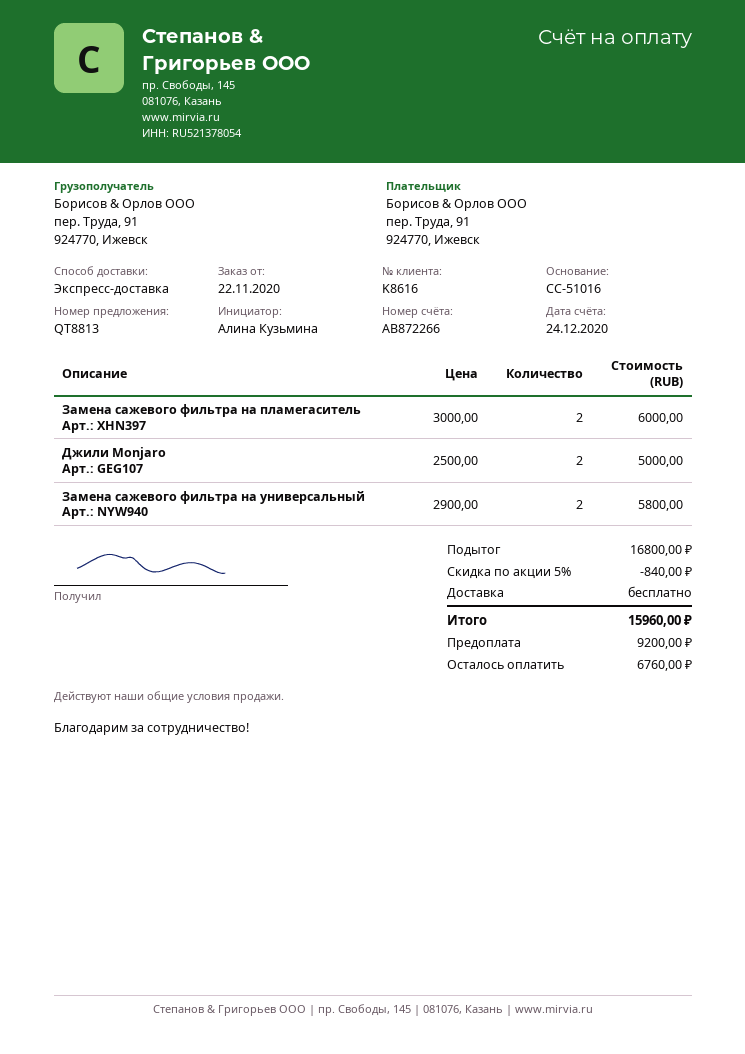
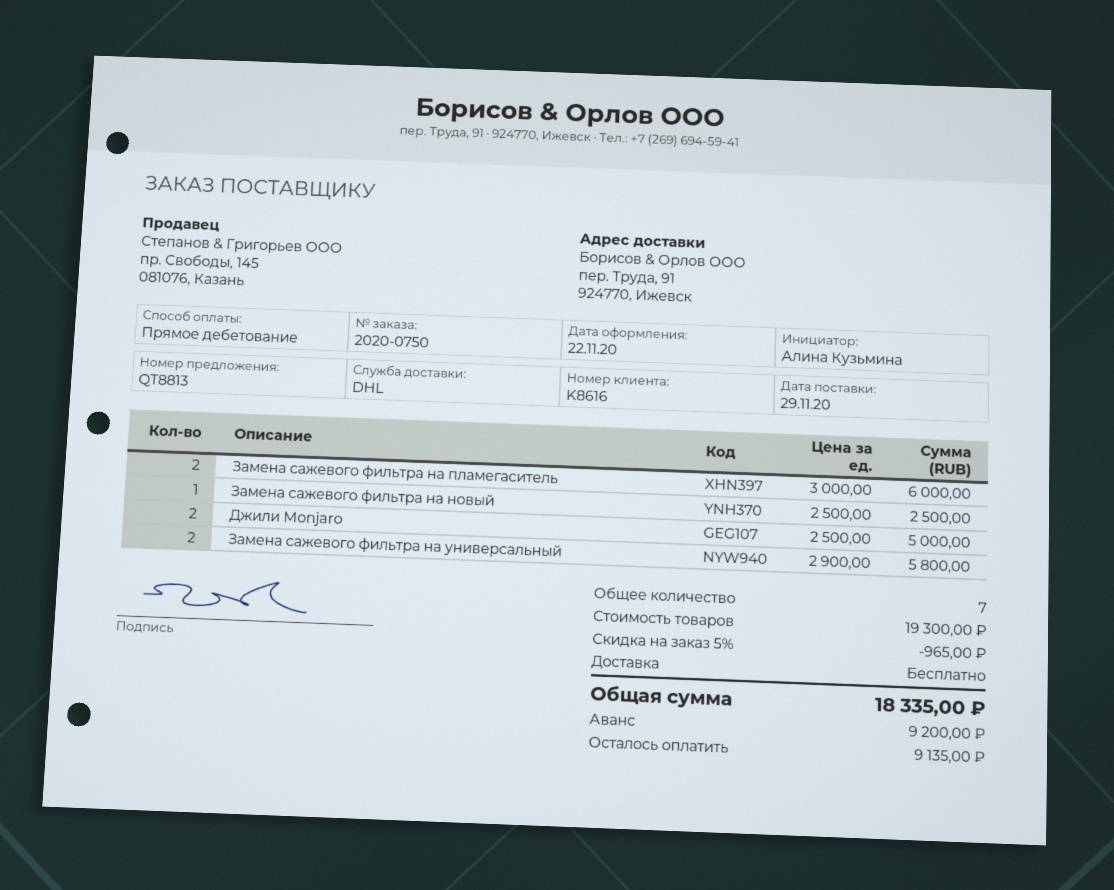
shipping method: express -> DHL
Замена сажевого фильтра на новый: none -> 1 x 2500.00 = 2500.00
subtotal: 16800.00 -> 19300.00
discount: 5% = 840.00 -> 5% = 965.00
total: 15960.00 -> 18335.00
balance: 6760.00 -> 9135.00

